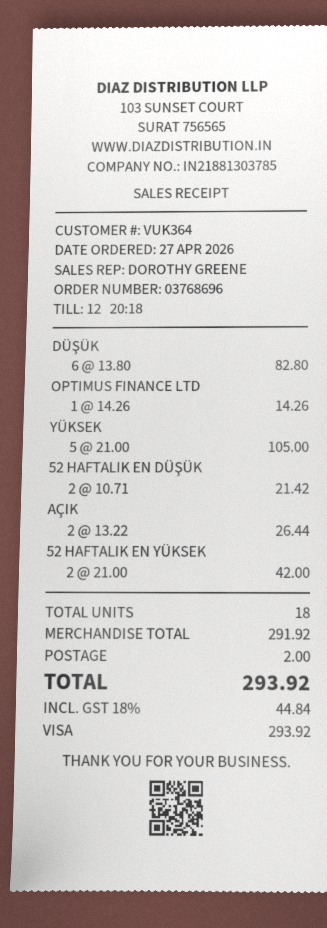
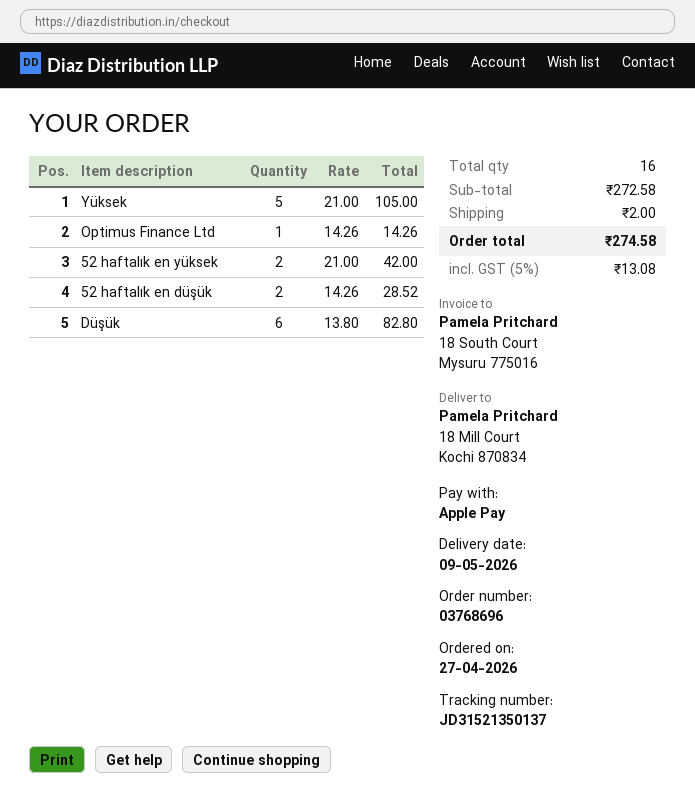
payment method: Visa -> Apple Pay
52 HAFTALIK EN DÜŞÜK: 2 x 10.71 = 21.42 -> 2 x 14.26 = 28.52
AÇIK: 2 x 13.22 = 26.44 -> none
total quantity: 18 -> 16
subtotal: 291.92 -> 272.58
tax: 18% = 44.84 -> 5% = 13.08
total: 293.92 -> 274.58

